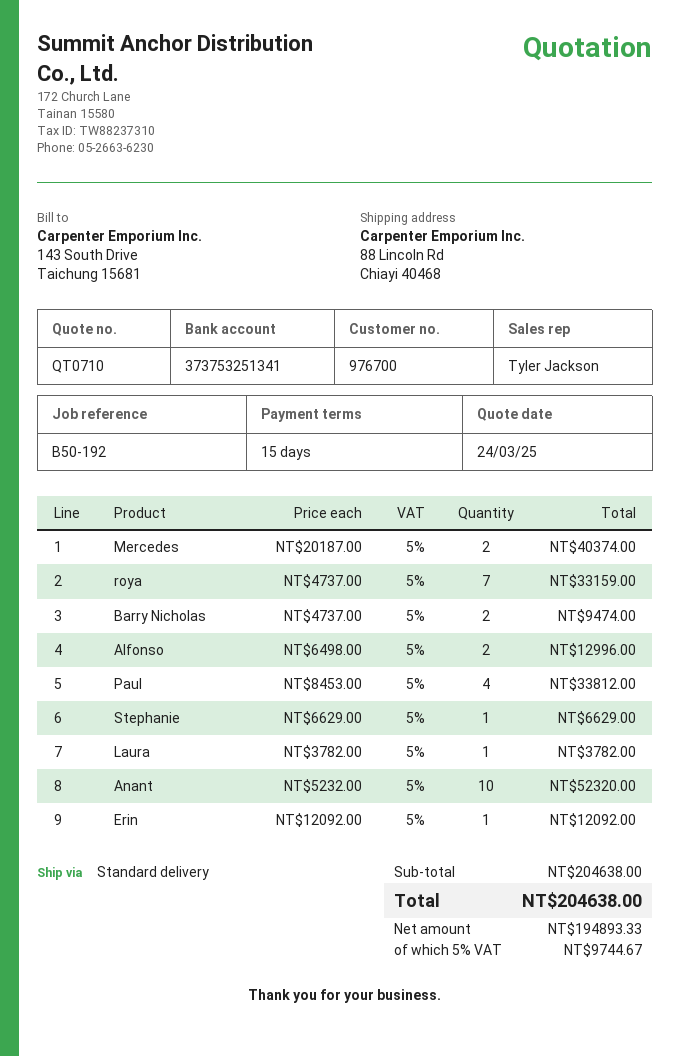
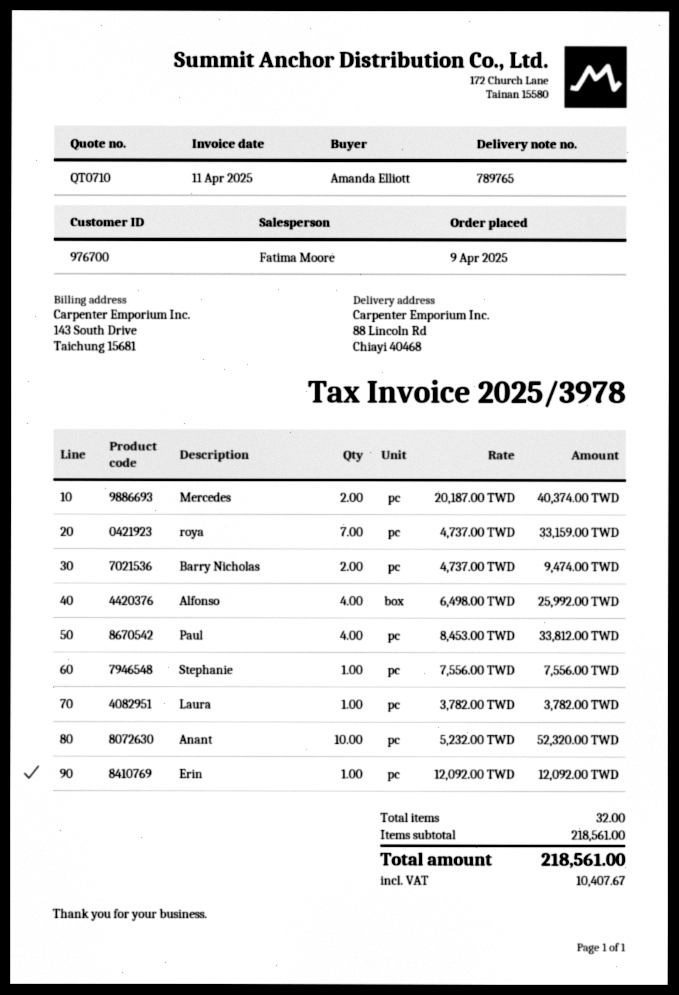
sales rep: Tyler Jackson -> Fatima Moore
Alfonso: 2 x 6498.00 = 12996.00 -> 4 x 6498.00 = 25992.00
Stephanie: 1 x 6629.00 = 6629.00 -> 1 x 7556.00 = 7556.00
subtotal: 204638.00 -> 218561.00
tax: 9744.67 -> 10407.67
total: 204638.00 -> 218561.00

